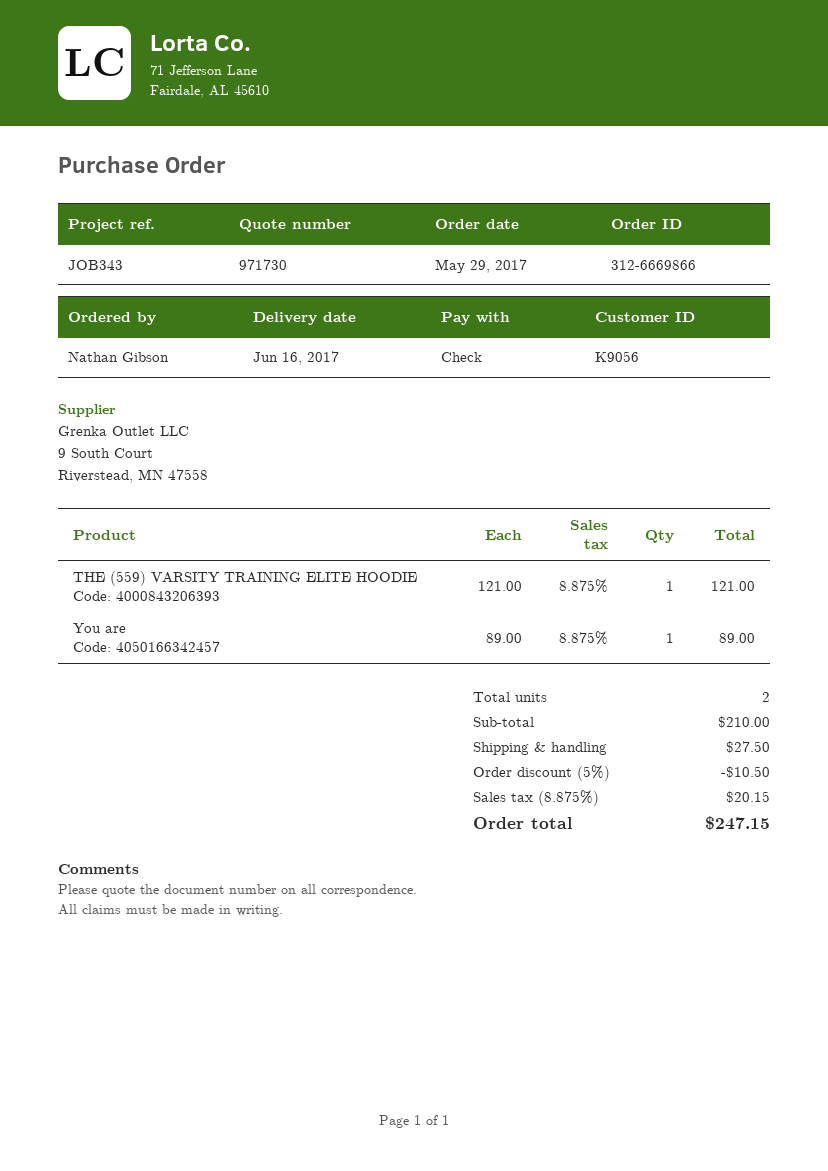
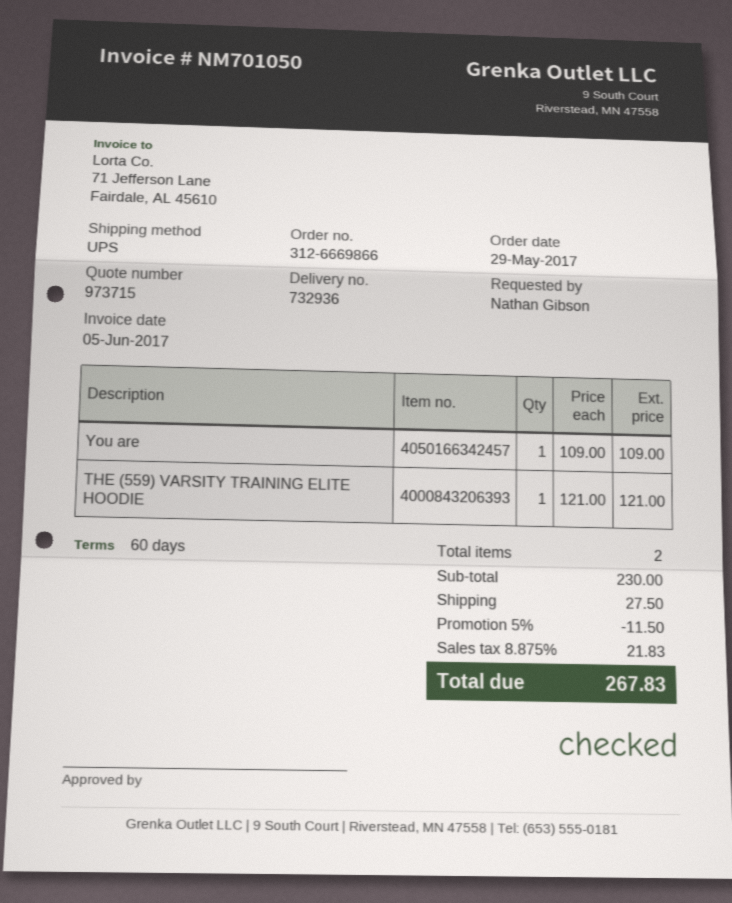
quote number: 971730 -> 973715
You are: 1 x 89.00 = 89.00 -> 1 x 109.00 = 109.00
subtotal: 210.00 -> 230.00
discount: 5% = 10.50 -> 5% = 11.50
tax: 8.875% = 20.15 -> 8.875% = 21.83
total: 247.15 -> 267.83

